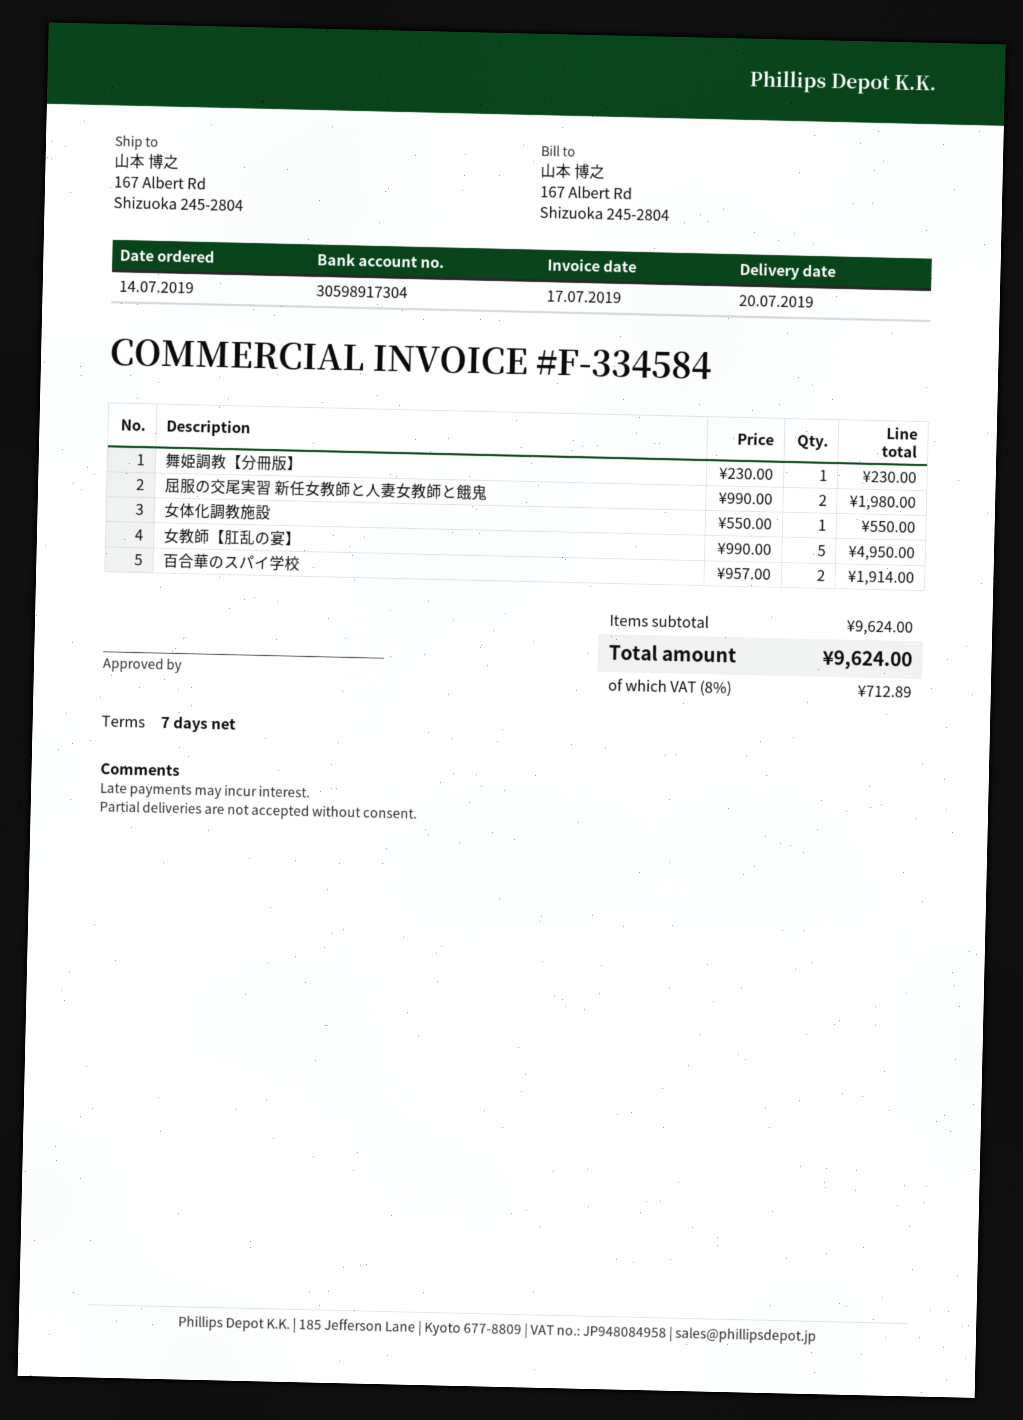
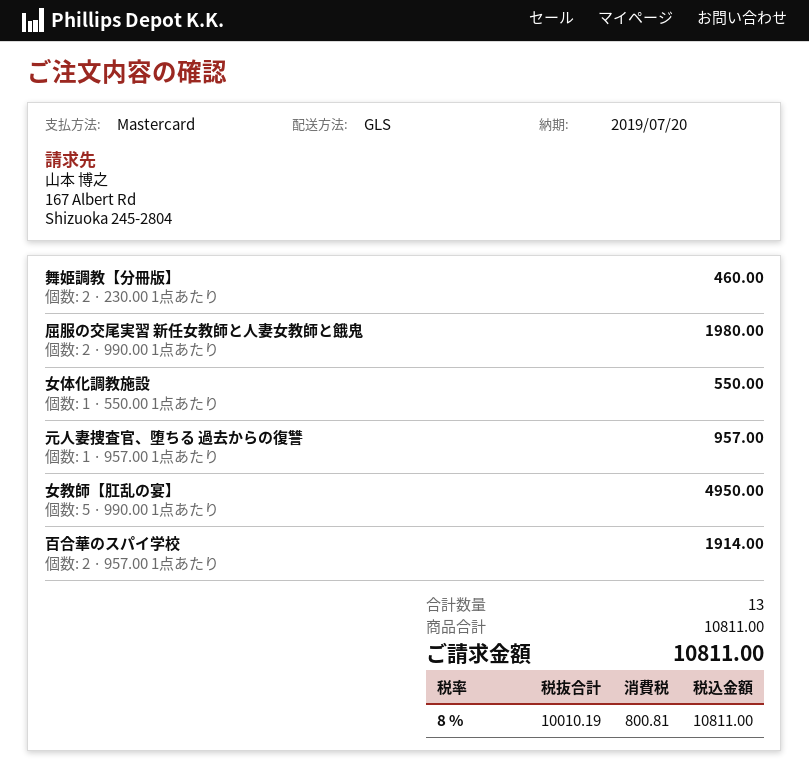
舞姫調教【分冊版】: 1 x 230.00 = 230.00 -> 2 x 230.00 = 460.00
元人妻捜査官、堕ちる 過去からの復讐: none -> 1 x 957.00 = 957.00
subtotal: 9624.00 -> 10811.00
tax: 8% = 712.89 -> 8% = 800.81
total: 9624.00 -> 10811.00

